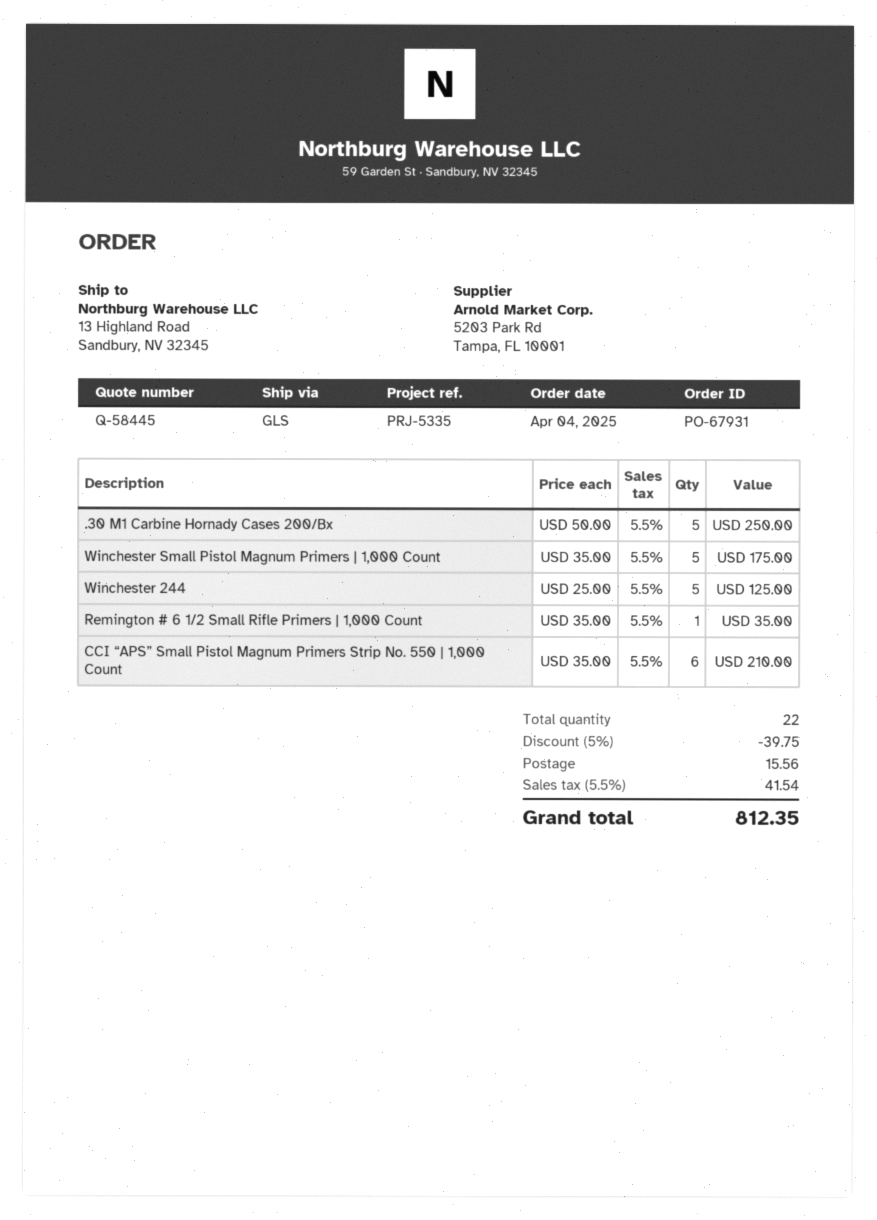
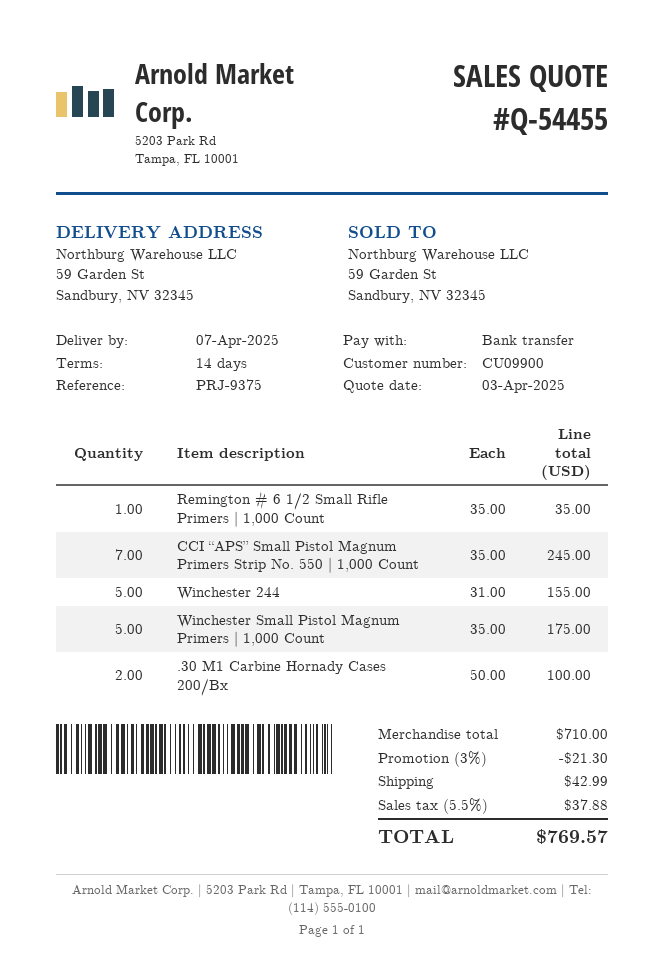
quote number: Q-58445 -> Q-54455
reference: PRJ-5335 -> PRJ-9375
ship to: 13 Highland Road, Sandbury, NV 32345 -> 59 Garden St, Sandbury, NV 32345
.30 M1 Carbine Hornady Cases 200/Bx: 5 x 50.00 = 250.00 -> 2 x 50.00 = 100.00
Winchester 244: 5 x 25.00 = 125.00 -> 5 x 31.00 = 155.00
CCI “APS” Small Pistol Magnum Primers Strip No. 550 | 1,000 Count: 6 x 35.00 = 210.00 -> 7 x 35.00 = 245.00
discount: 5% = 39.75 -> 3% = 21.30
shipping: 15.56 -> 42.99
tax: 5.5% = 41.54 -> 5.5% = 37.88
total: 812.35 -> 769.57

